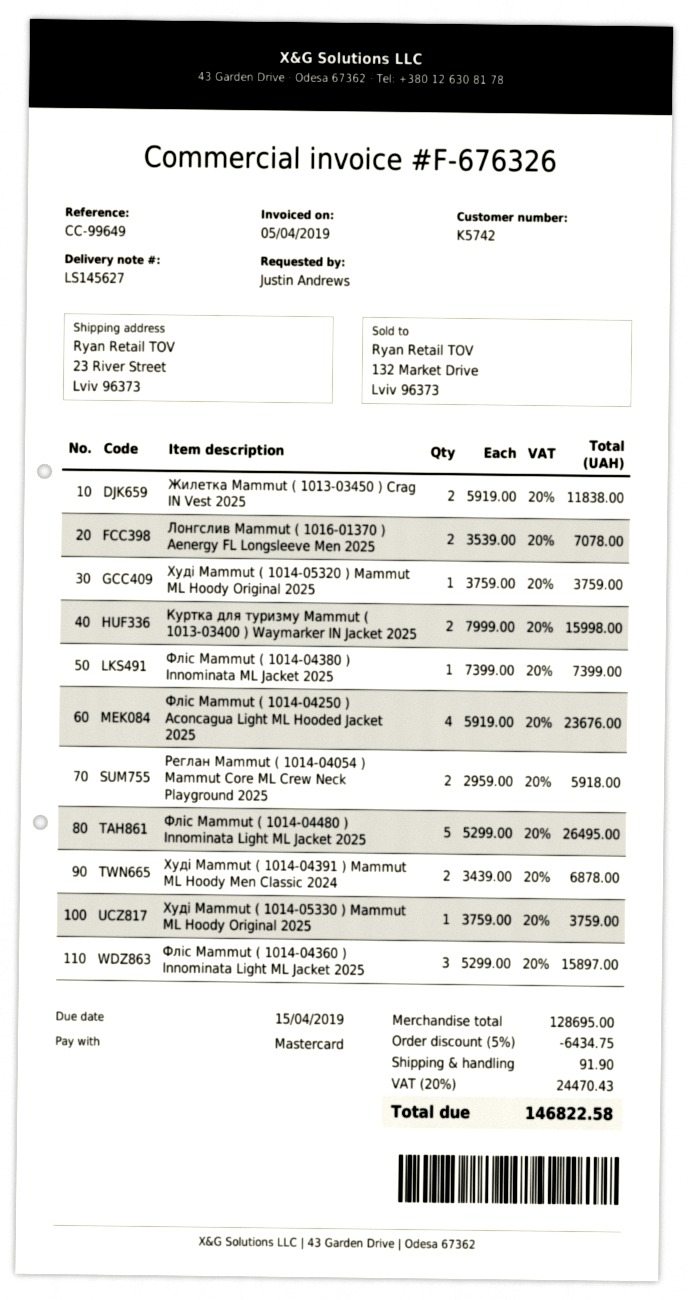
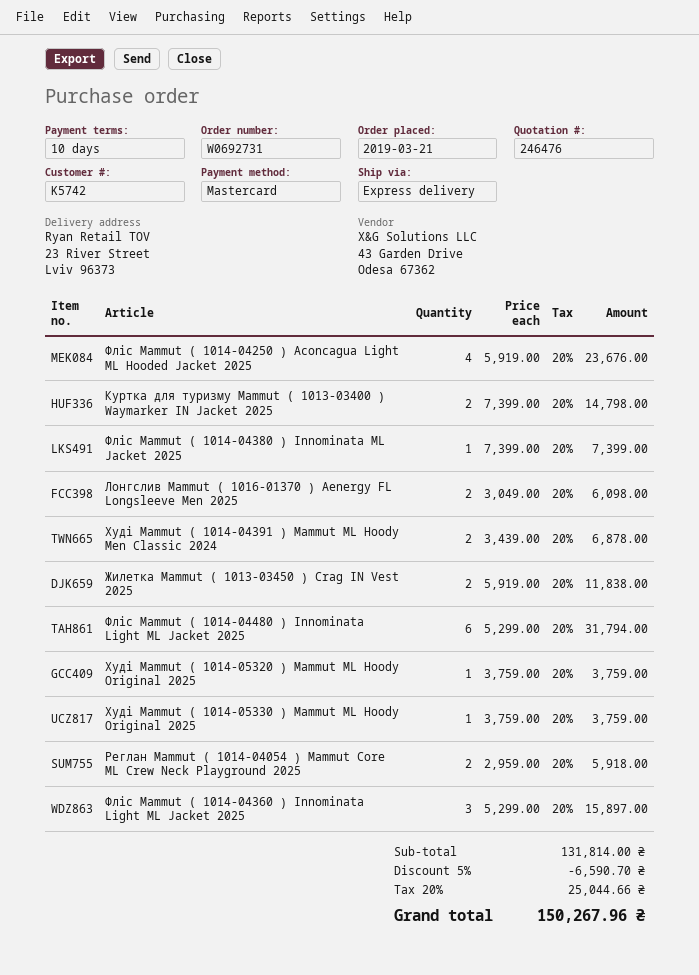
Лонгслив Mammut ( 1016-01370 ) Aenergy FL Longsleeve Men 2025: 2 x 3539.00 = 7078.00 -> 2 x 3049.00 = 6098.00
Куртка для туризму Mammut ( 1013-03400 ) Waymarker IN Jacket 2025: 2 x 7999.00 = 15998.00 -> 2 x 7399.00 = 14798.00
Фліс Mammut ( 1014-04480 ) Innominata Light ML Jacket 2025: 5 x 5299.00 = 26495.00 -> 6 x 5299.00 = 31794.00
subtotal: 128695.00 -> 131814.00
discount: 5% = 6434.75 -> 5% = 6590.70
shipping: 91.90 -> none
tax: 20% = 24470.43 -> 20% = 25044.66
total: 146822.58 -> 150267.96

